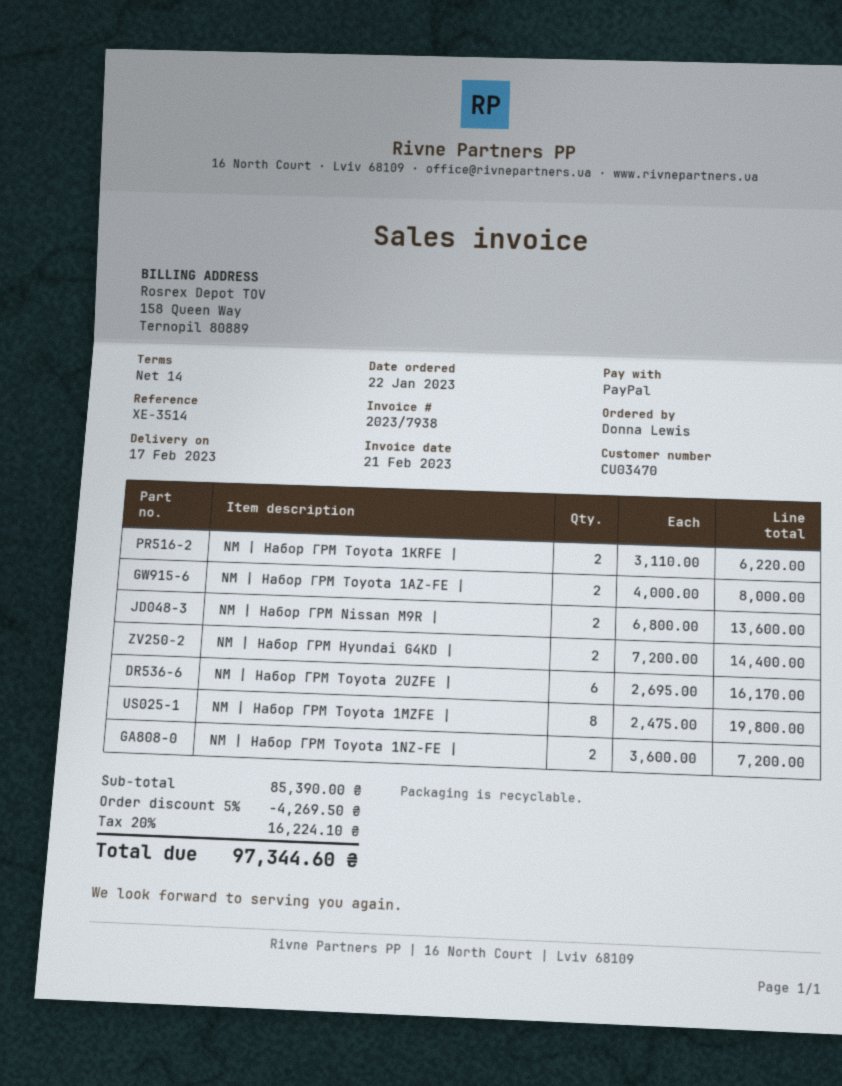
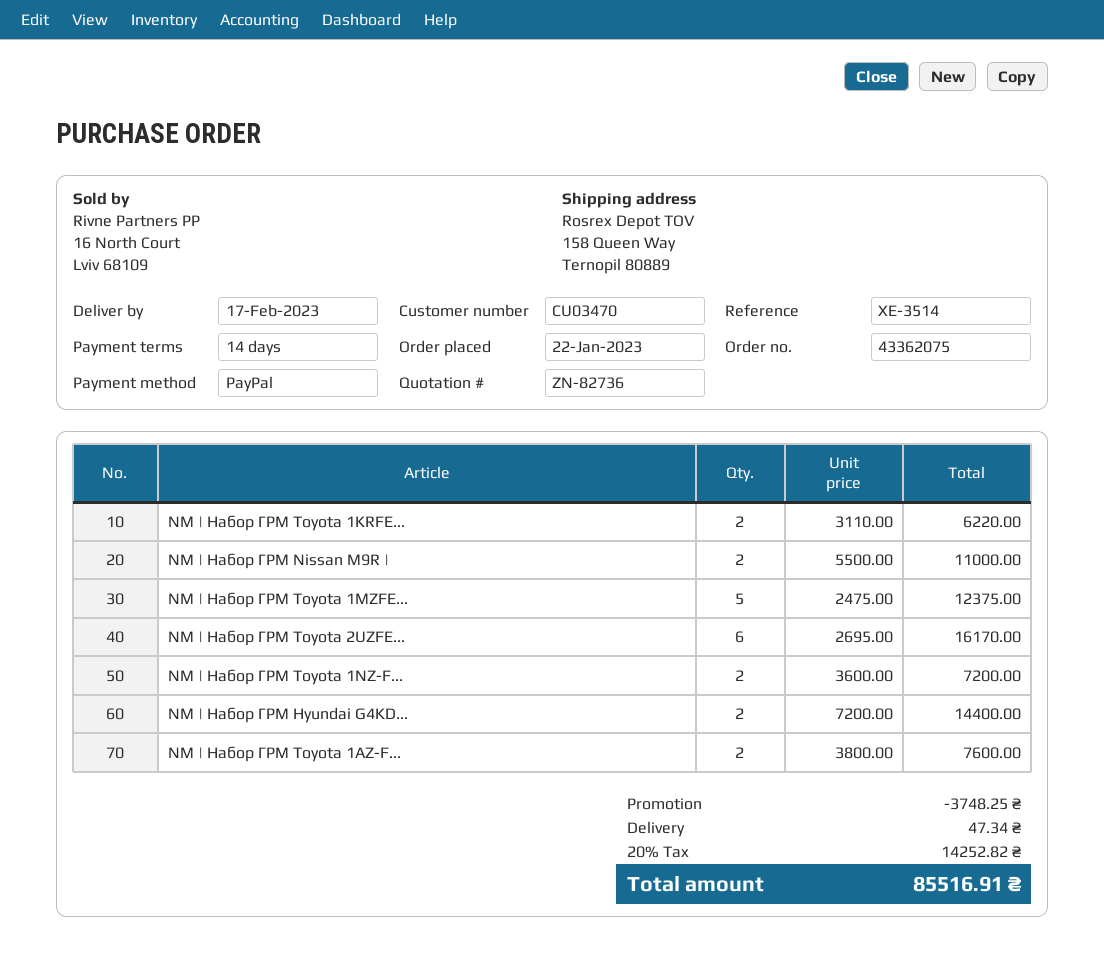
NM | Набор ГРМ Toyota 1AZ-FE |: 2 x 4000.00 = 8000.00 -> 2 x 3800.00 = 7600.00
NM | Набор ГРМ Nissan M9R |: 2 x 6800.00 = 13600.00 -> 2 x 5500.00 = 11000.00
NM | Набор ГРМ Toyota 1MZFE |: 8 x 2475.00 = 19800.00 -> 5 x 2475.00 = 12375.00
discount: 4269.50 -> 3748.25
shipping: none -> 47.34
tax: 20% = 16224.10 -> 20% = 14252.82
total: 97344.60 -> 85516.91

